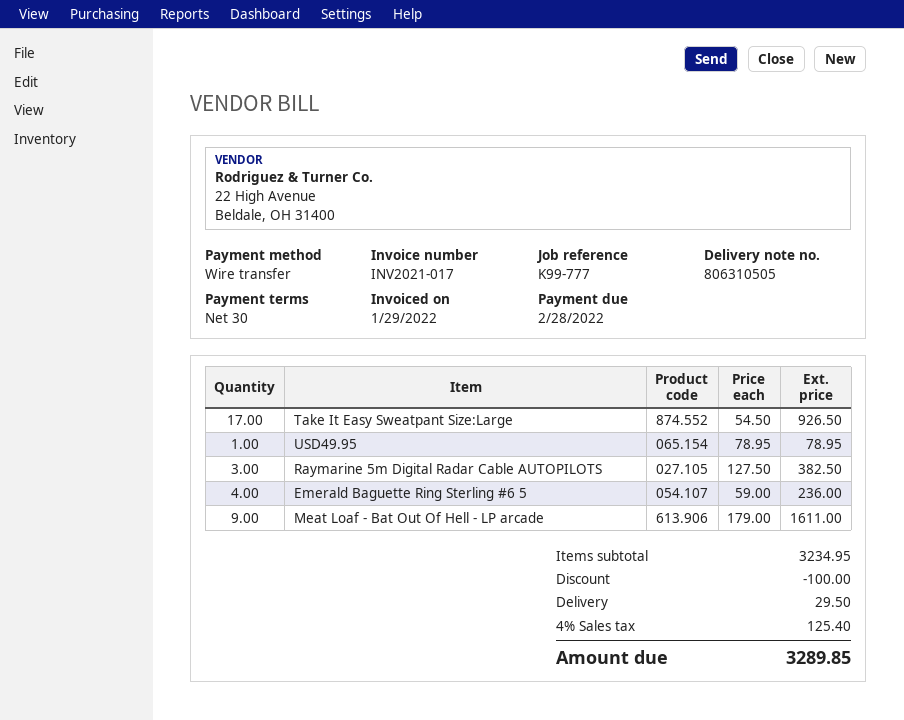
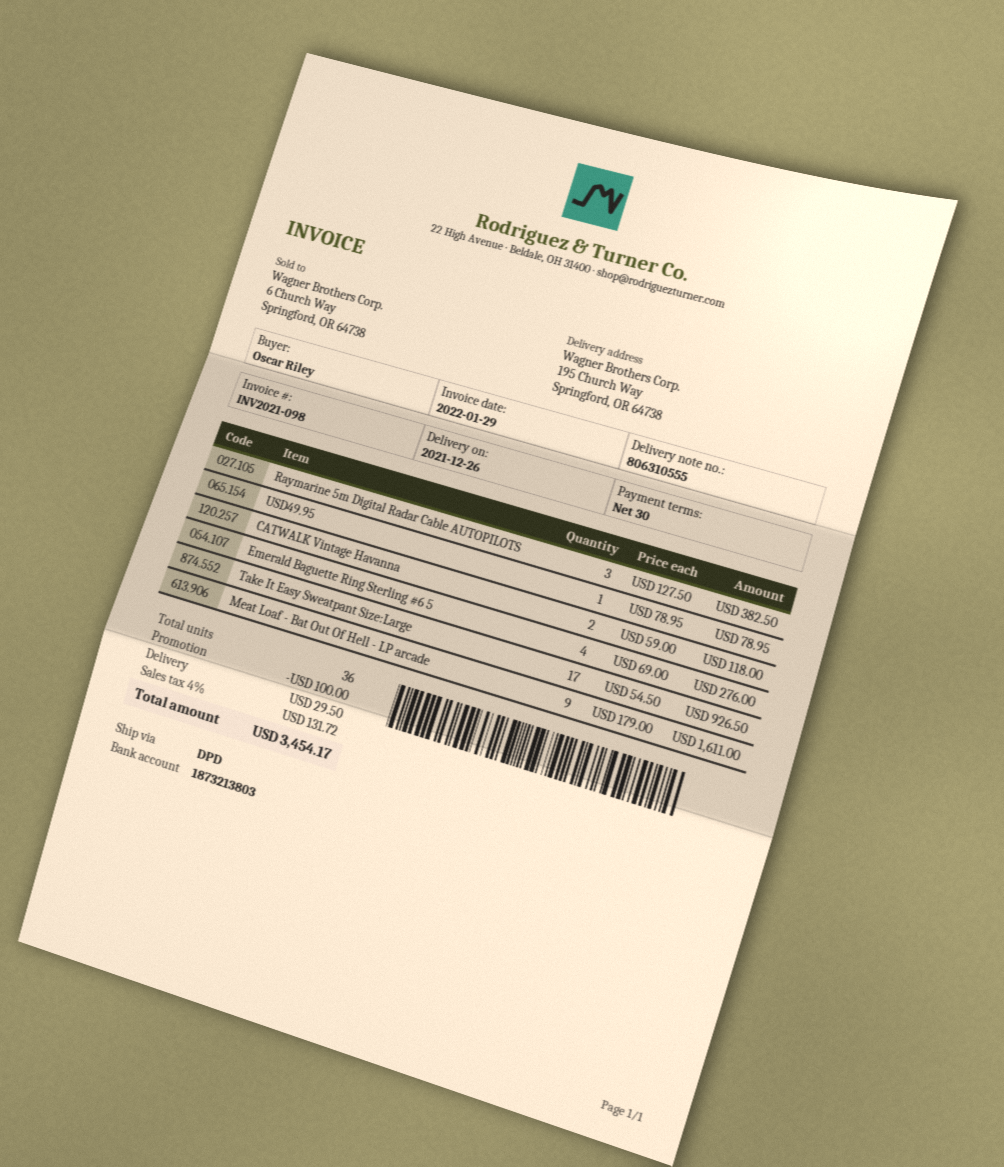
delivery note number: 806310505 -> 806310555
invoice number: INV2021-017 -> INV2021-098
Emerald Baguette Ring Sterling #6 5: 4 x 59.00 = 236.00 -> 4 x 69.00 = 276.00
CATWALK Vintage Havanna: none -> 2 x 59.00 = 118.00
tax: 4% = 125.40 -> 4% = 131.72
total: 3289.85 -> 3454.17

